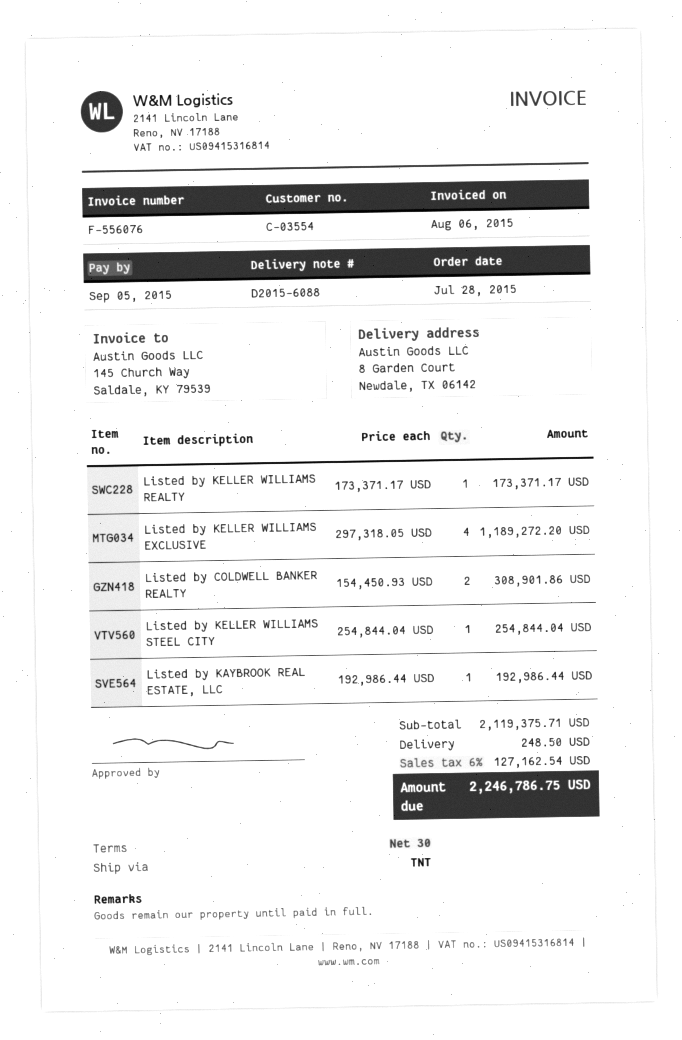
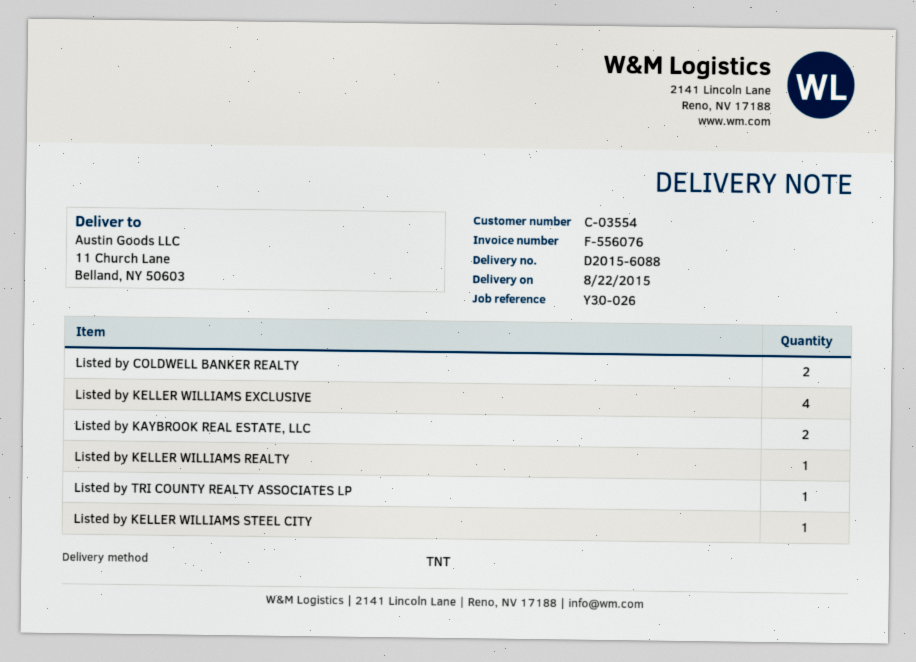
ship to: 8 Garden Court, Newdale, TX 06142 -> 11 Church Lane, Belland, NY 50603
Listed by KAYBROOK REAL ESTATE, LLC: 1 -> 2
Listed by TRI COUNTY REALTY ASSOCIATES LP: none -> 1

